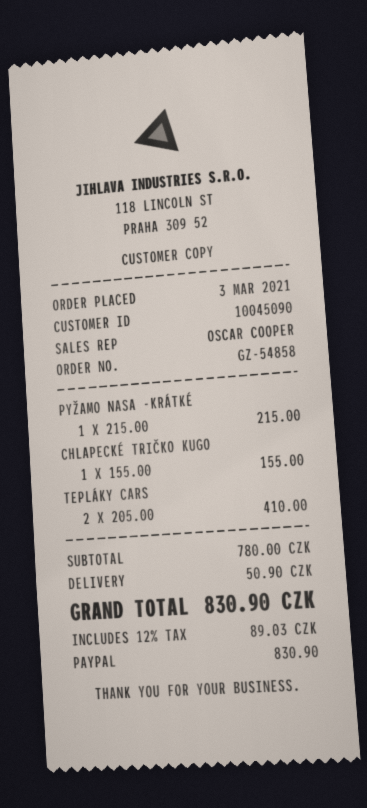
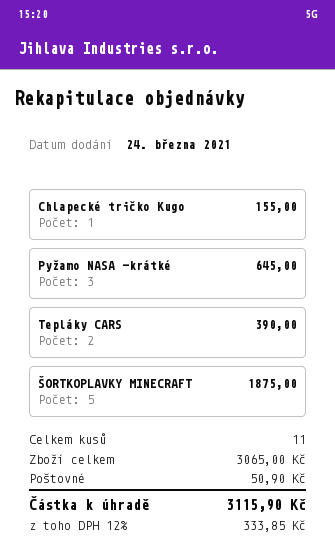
PYŽAMO NASA -KRÁTKÉ: 1 for 215.00 -> 3 for 645.00
TEPLÁKY CARS: 2 for 410.00 -> 2 for 390.00
ŠORTKOPLAVKY MINECRAFT: none -> 5 for 1875.00
subtotal: 780.00 -> 3065.00
tax: 12% = 89.03 -> 12% = 333.85
total: 830.90 -> 3115.90

